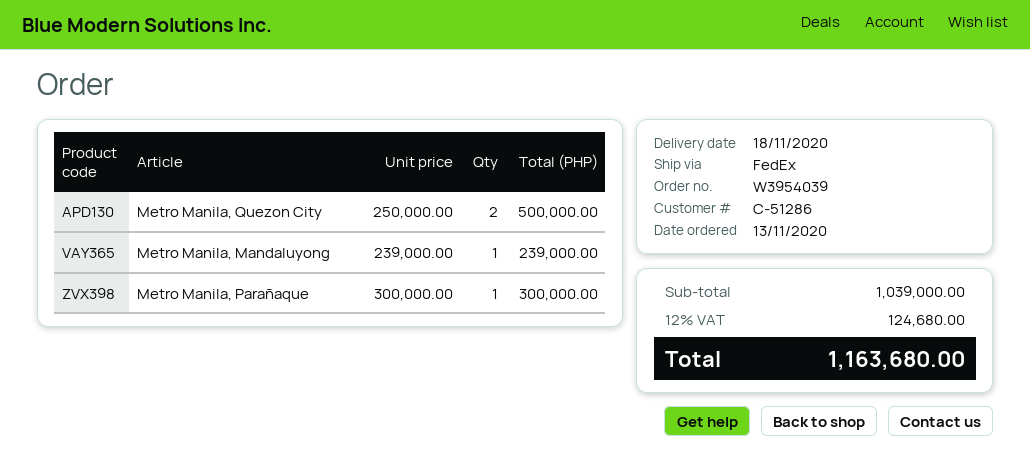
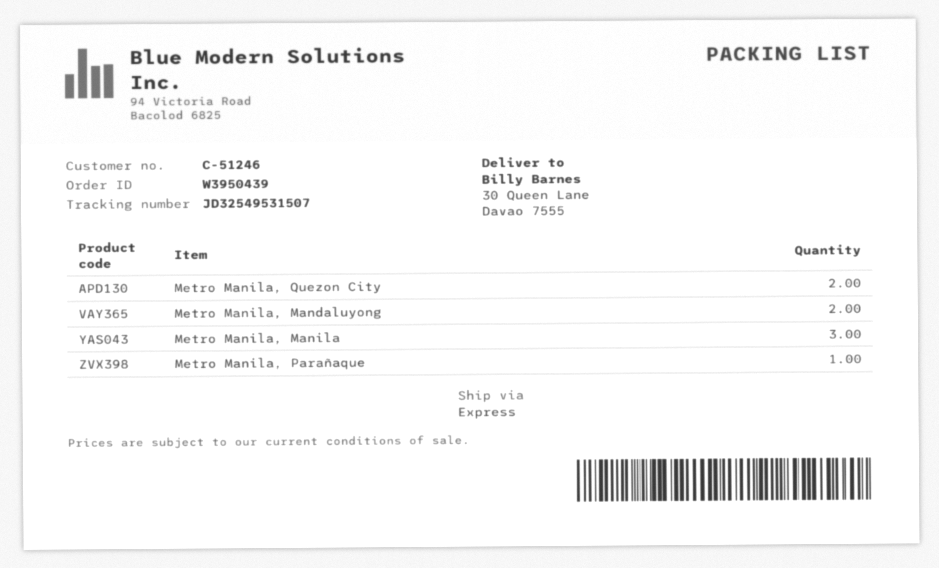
order number: W3954039 -> W3950439
customer number: C-51286 -> C-51246
shipping method: FedEx -> express
Metro Manila, Mandaluyong: 1 -> 2
Metro Manila, Manila: none -> 3

